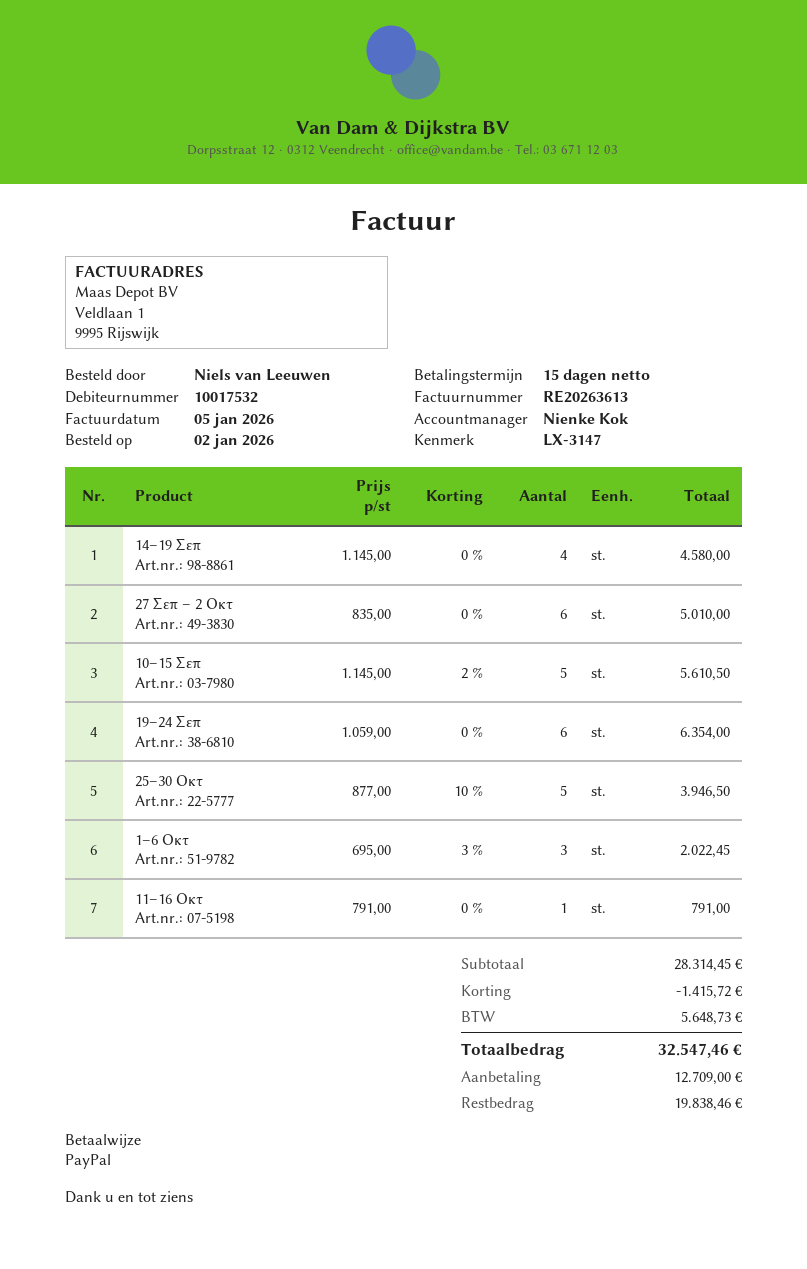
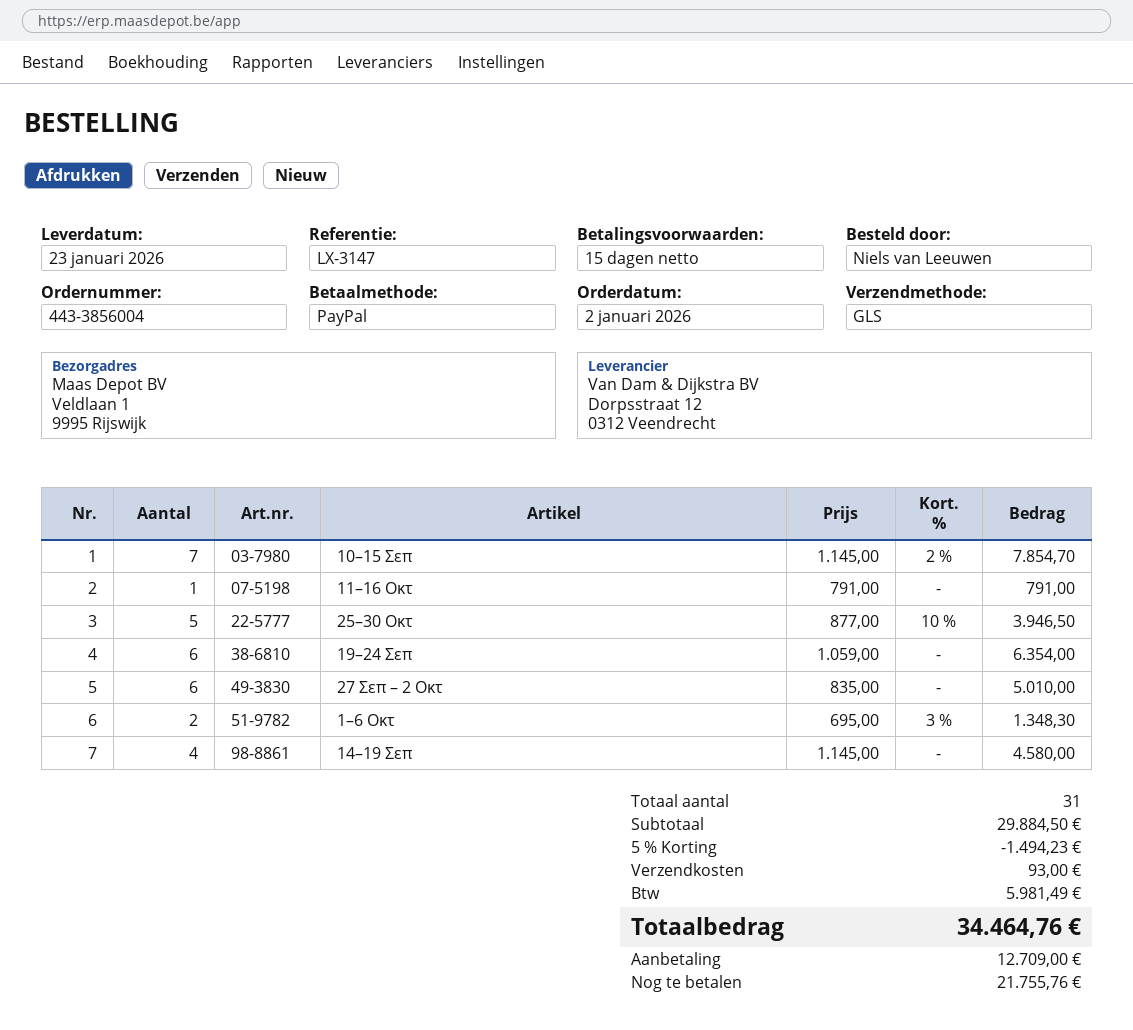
10–15 Σεπ: 5 x 1145.00 - 2% = 5610.50 -> 7 x 1145.00 - 2% = 7854.70
1–6 Οκτ: 3 x 695.00 - 3% = 2022.45 -> 2 x 695.00 - 3% = 1348.30
subtotal: 28314.45 -> 29884.50
discount: 1415.72 -> 1494.23
shipping: none -> 93.00
tax: 5648.73 -> 5981.49
total: 32547.46 -> 34464.76
balance: 19838.46 -> 21755.76

